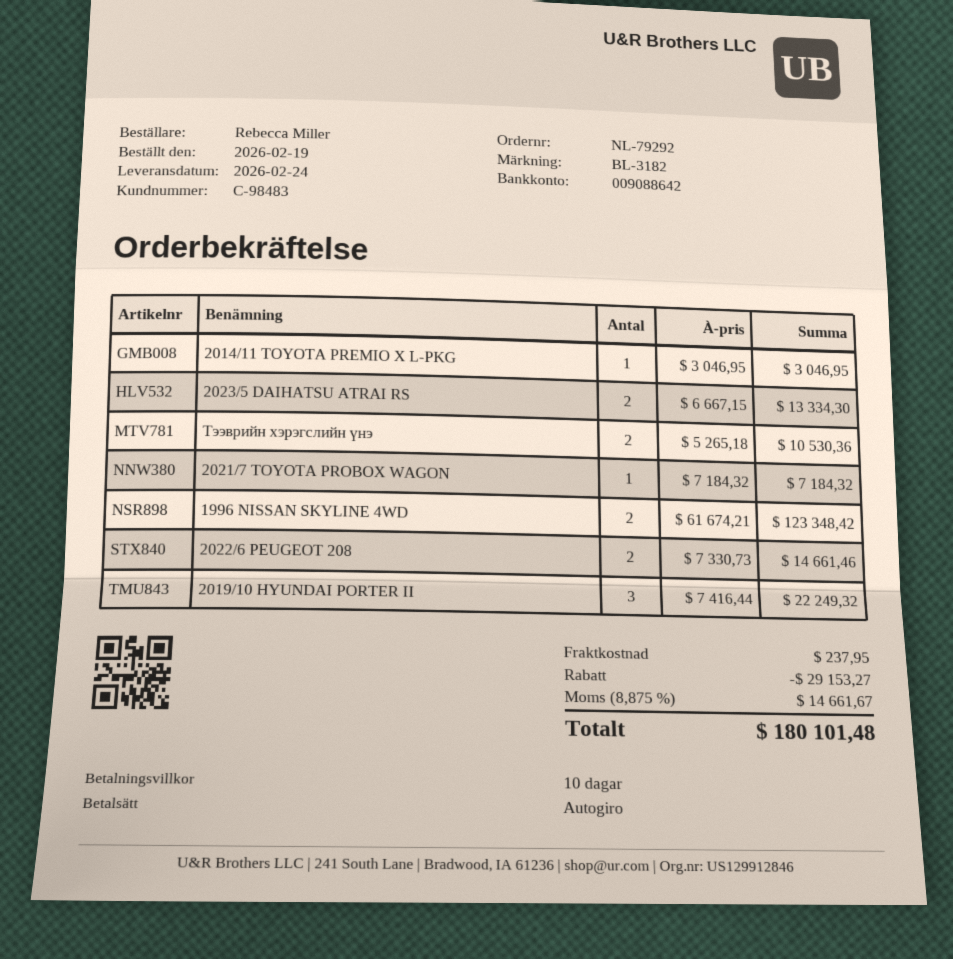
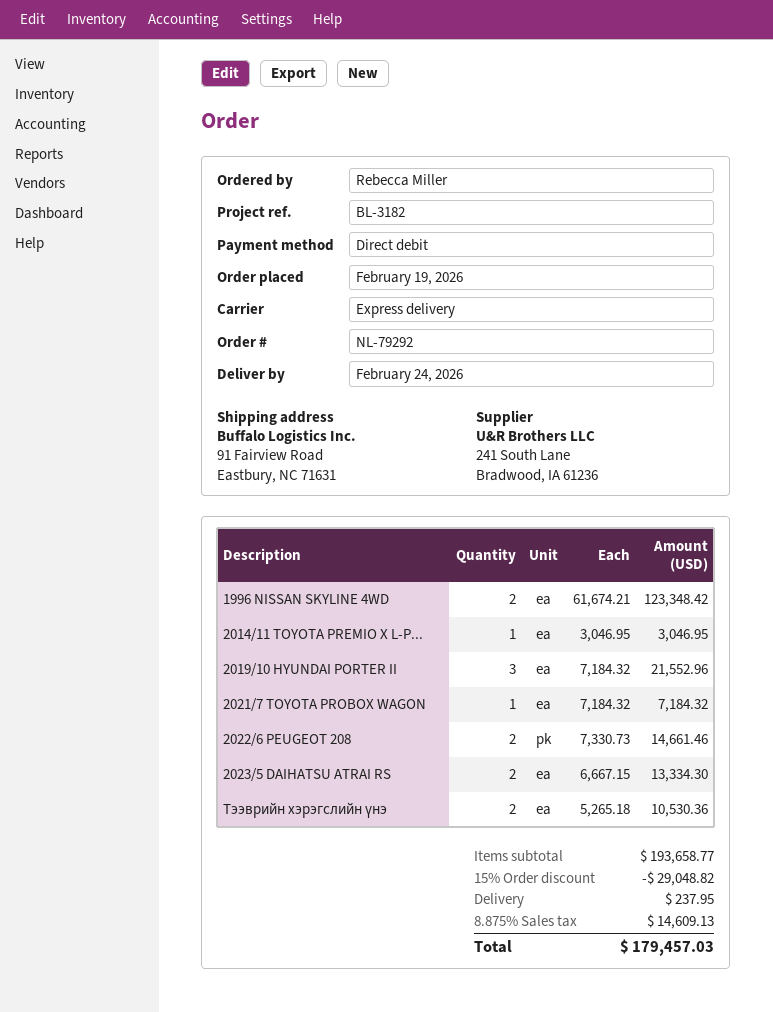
2019/10 HYUNDAI PORTER II: 3 x 7416.44 = 22249.32 -> 3 x 7184.32 = 21552.96
discount: 29153.27 -> 29048.82
tax: 8.875% = 14661.67 -> 8.875% = 14609.13
total: 180101.48 -> 179457.03

